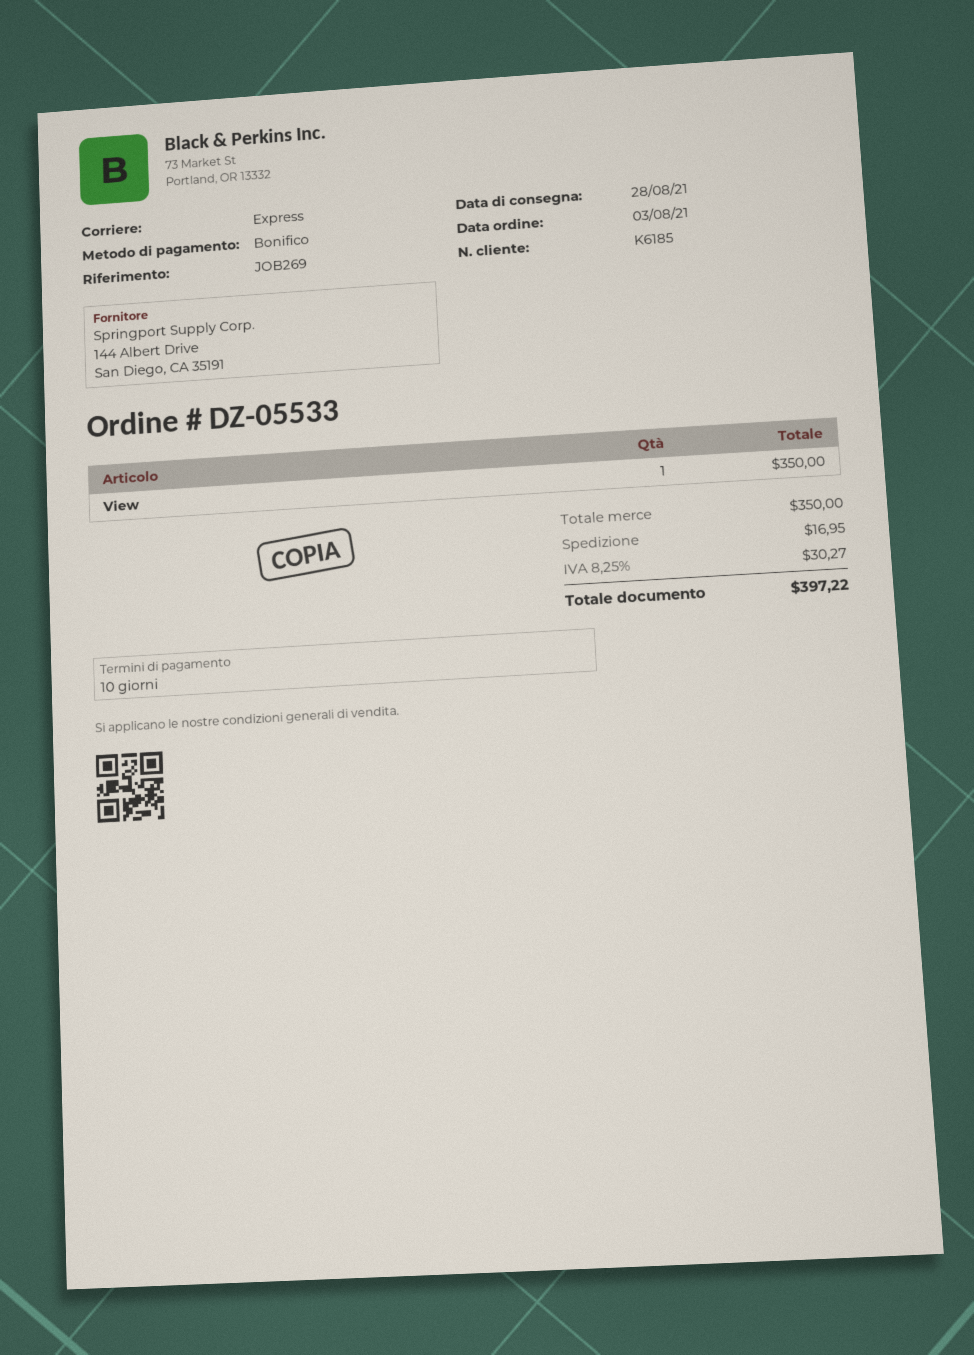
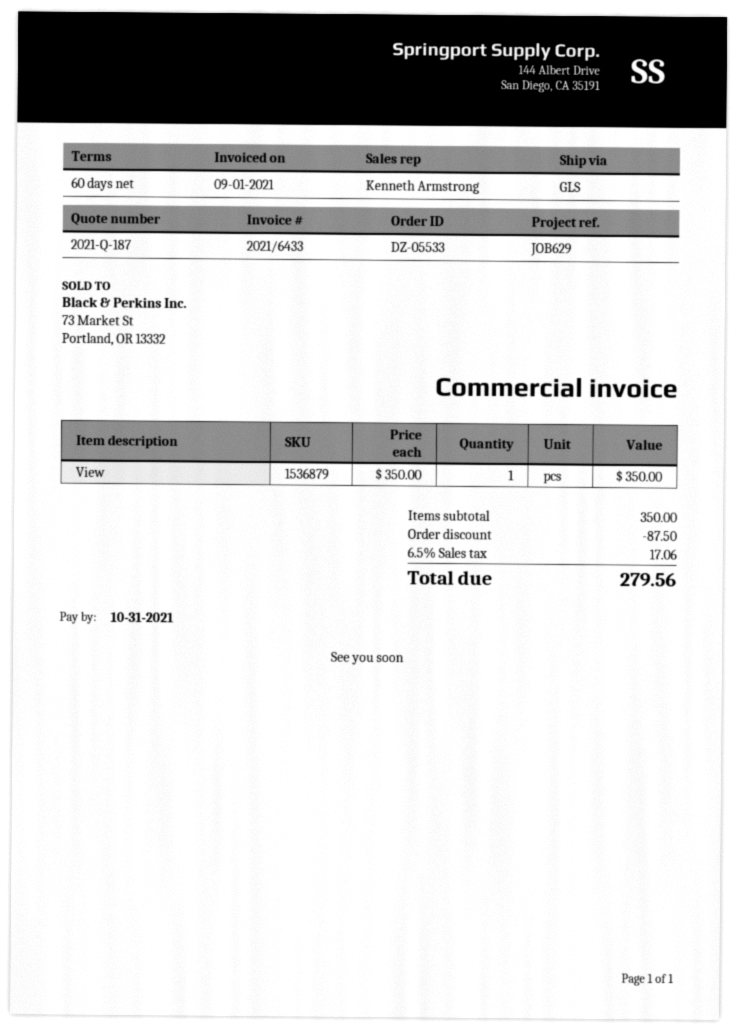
payment terms: 10 days -> 60 days
reference: JOB269 -> JOB629
shipping method: express -> GLS
discount: none -> 87.50
shipping: 16.95 -> none
tax: 8.25% = 30.27 -> 6.5% = 17.06
total: 397.22 -> 279.56

